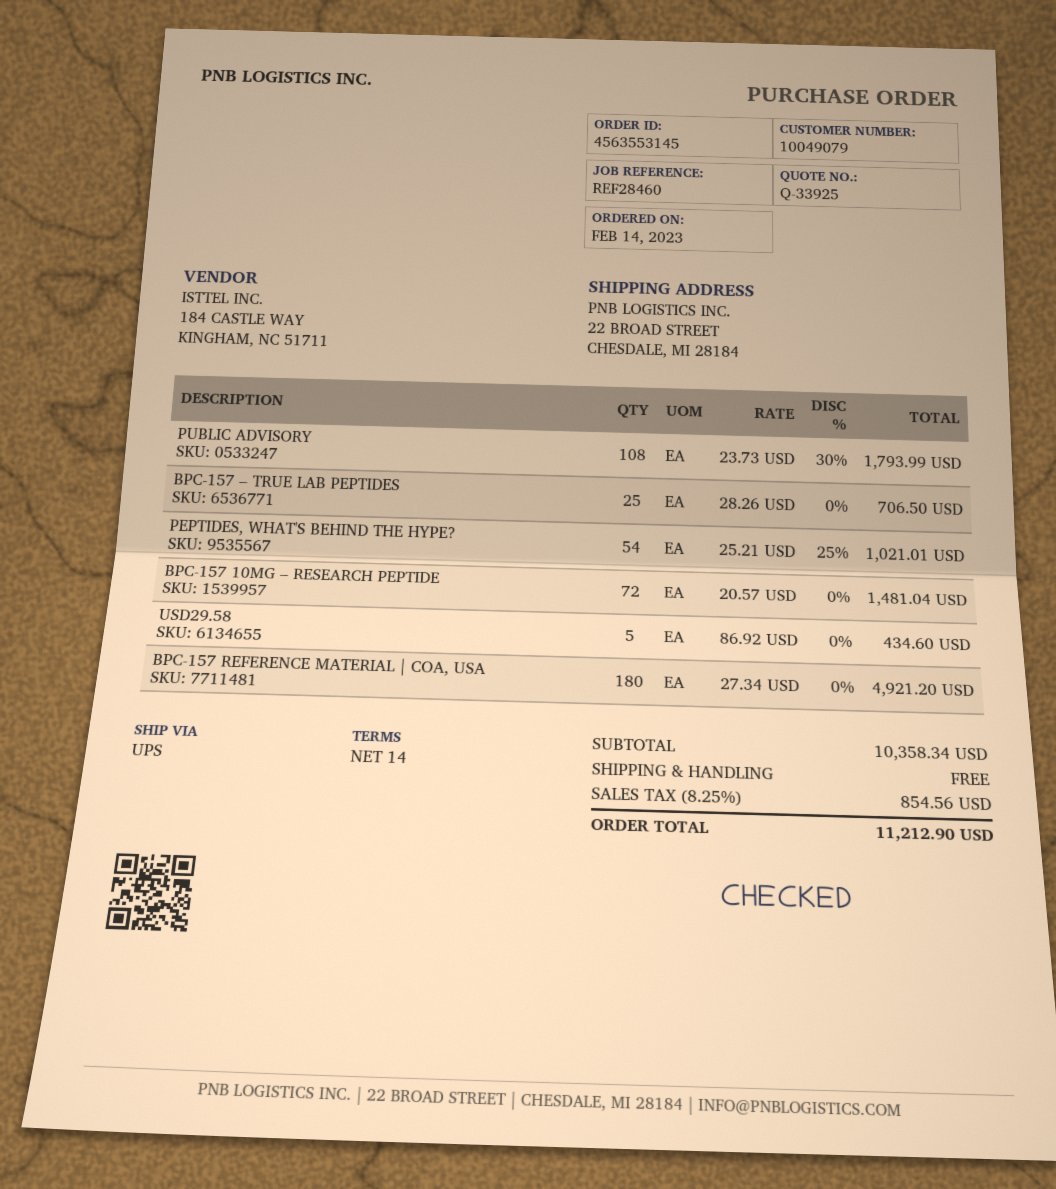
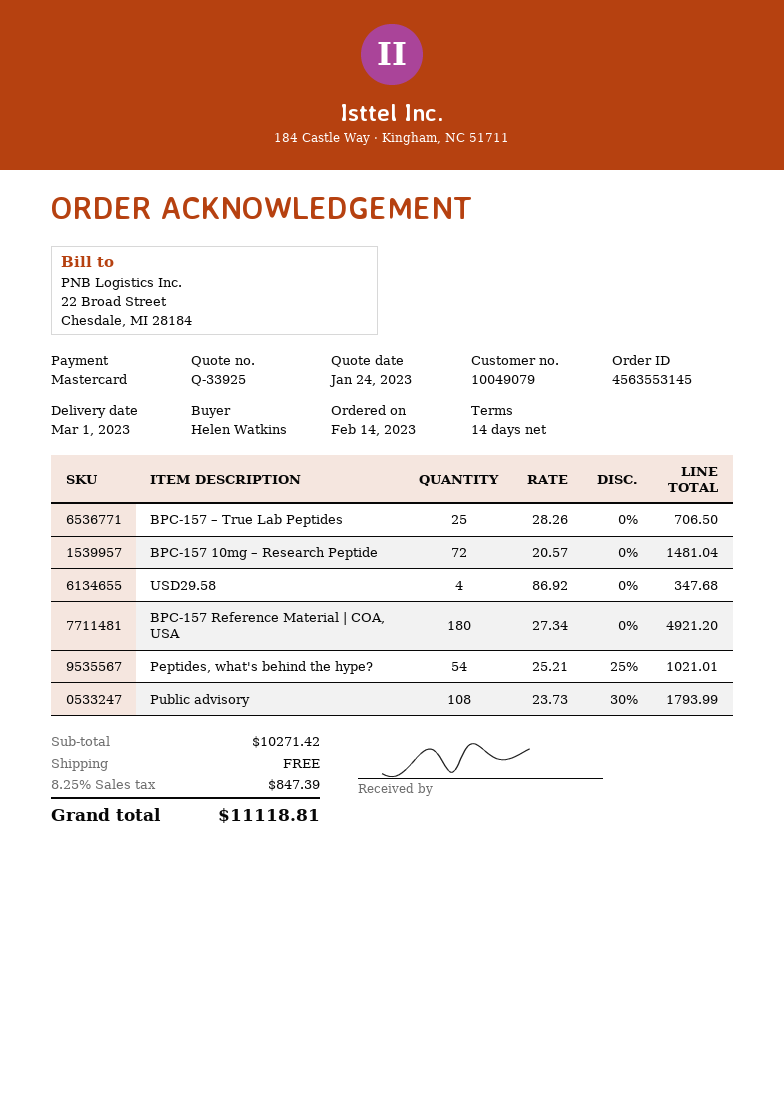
USD29.58: 5 x 86.92 = 434.60 -> 4 x 86.92 = 347.68
subtotal: 10358.34 -> 10271.42
tax: 8.25% = 854.56 -> 8.25% = 847.39
total: 11212.90 -> 11118.81

